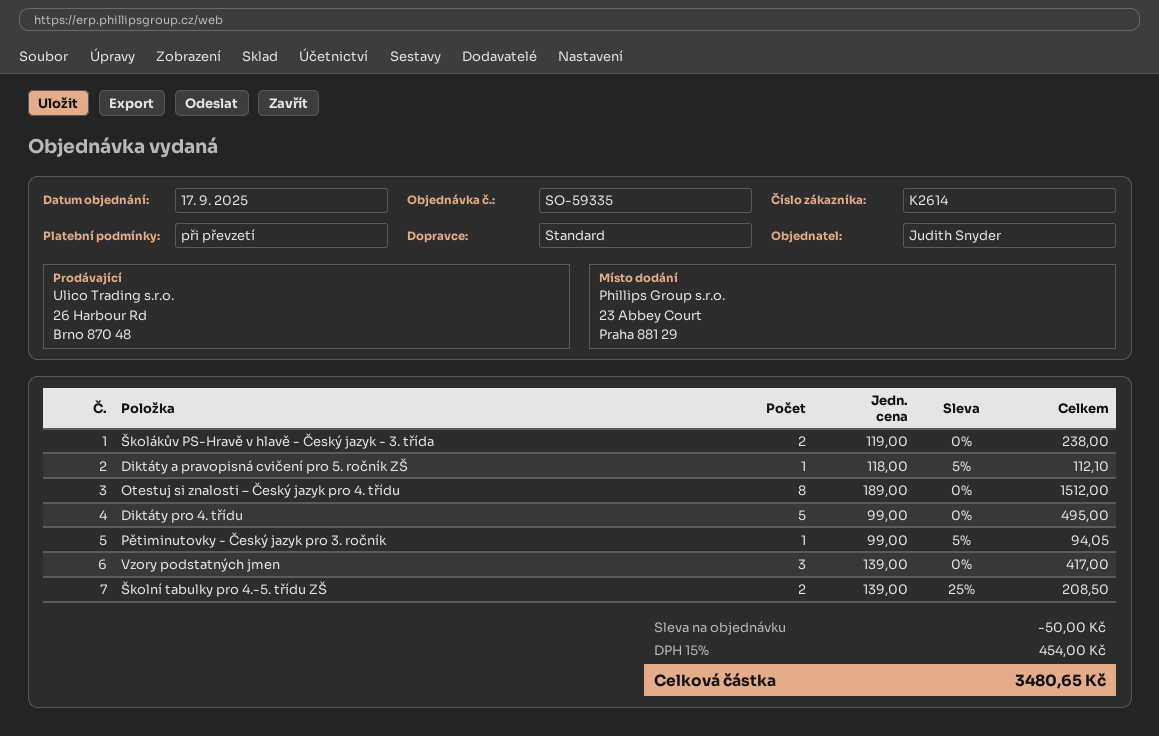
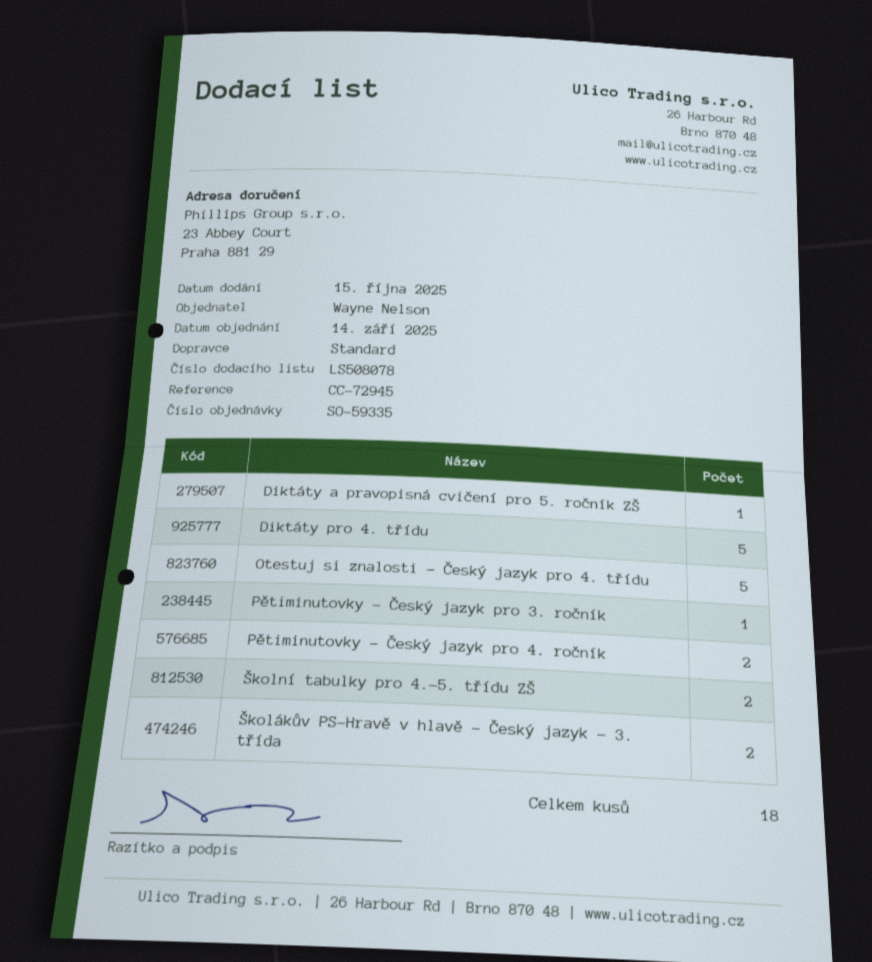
order date: 2025-09-17 -> 2025-09-14
ordered by: Judith Snyder -> Wayne Nelson
Otestuj si znalosti – Český jazyk pro 4. třídu: 8 -> 5
Vzory podstatných jmen: 3 -> none
Pětiminutovky - Český jazyk pro 4. ročník: none -> 2

